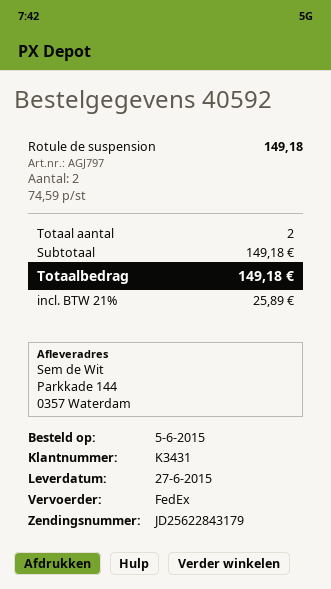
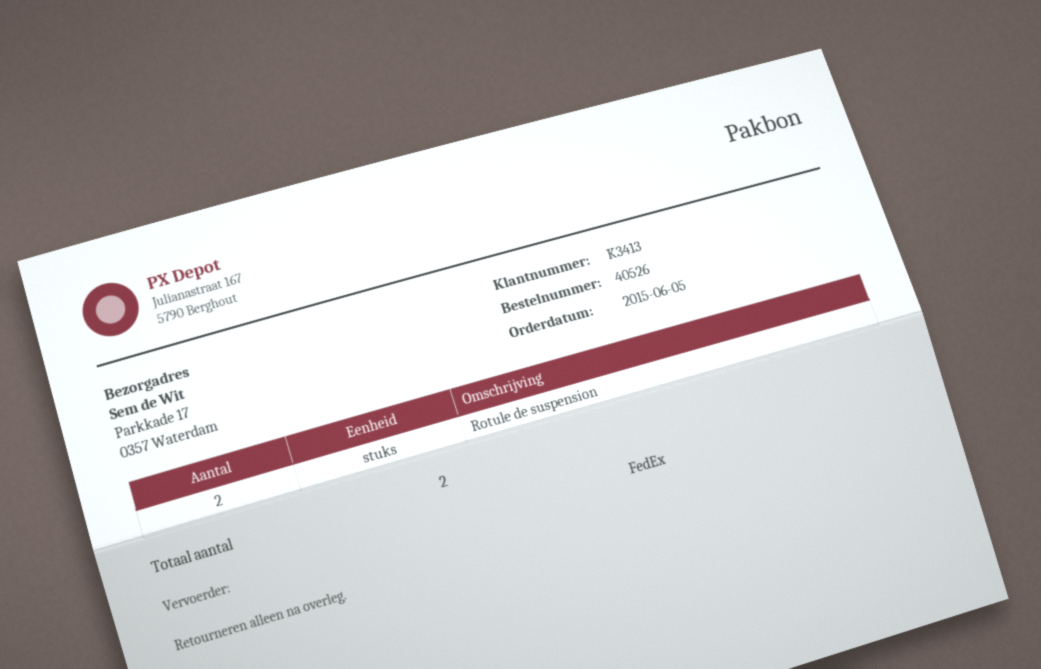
order number: 40592 -> 40526
customer number: K3431 -> K3413
ship to: Parkkade 144, 0357 Waterdam -> Parkkade 17, 0357 Waterdam

